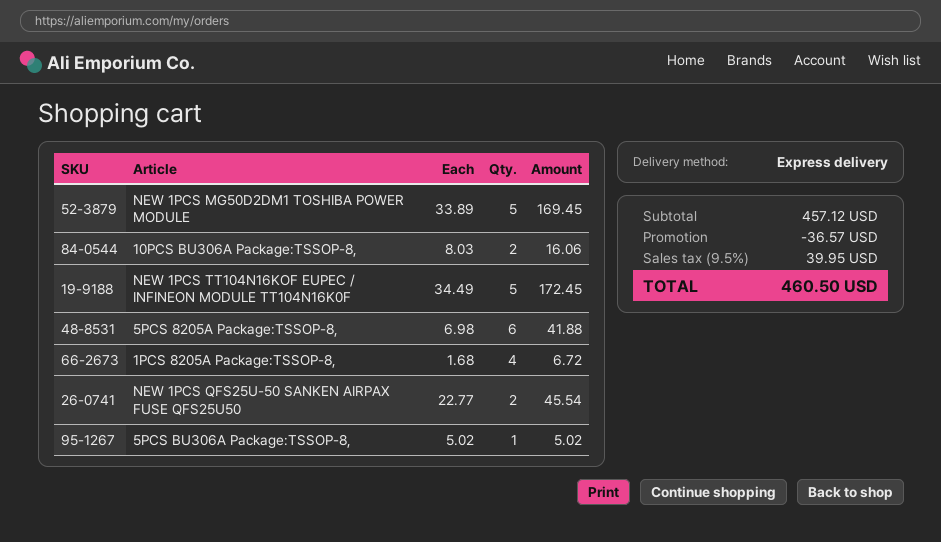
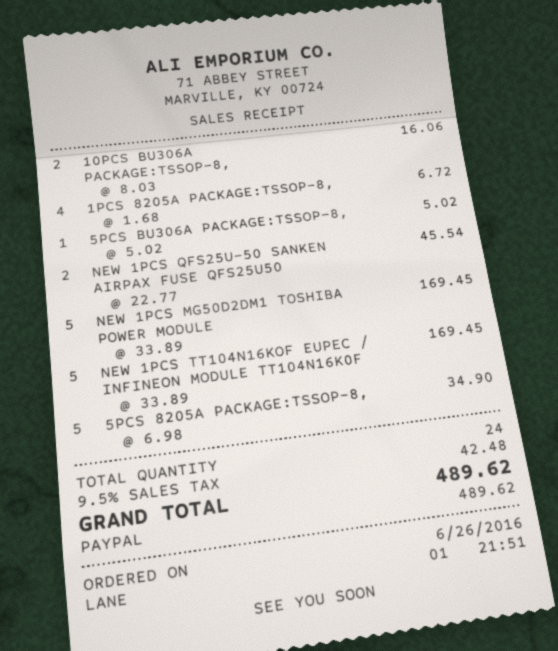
NEW 1PCS TT104N16KOF EUPEC / INFINEON MODULE TT104N16K0F: 5 x 34.49 = 172.45 -> 5 x 33.89 = 169.45
5PCS 8205A Package:TSSOP-8,: 6 x 6.98 = 41.88 -> 5 x 6.98 = 34.90
discount: 36.57 -> none
tax: 9.5% = 39.95 -> 9.5% = 42.48
total: 460.50 -> 489.62

